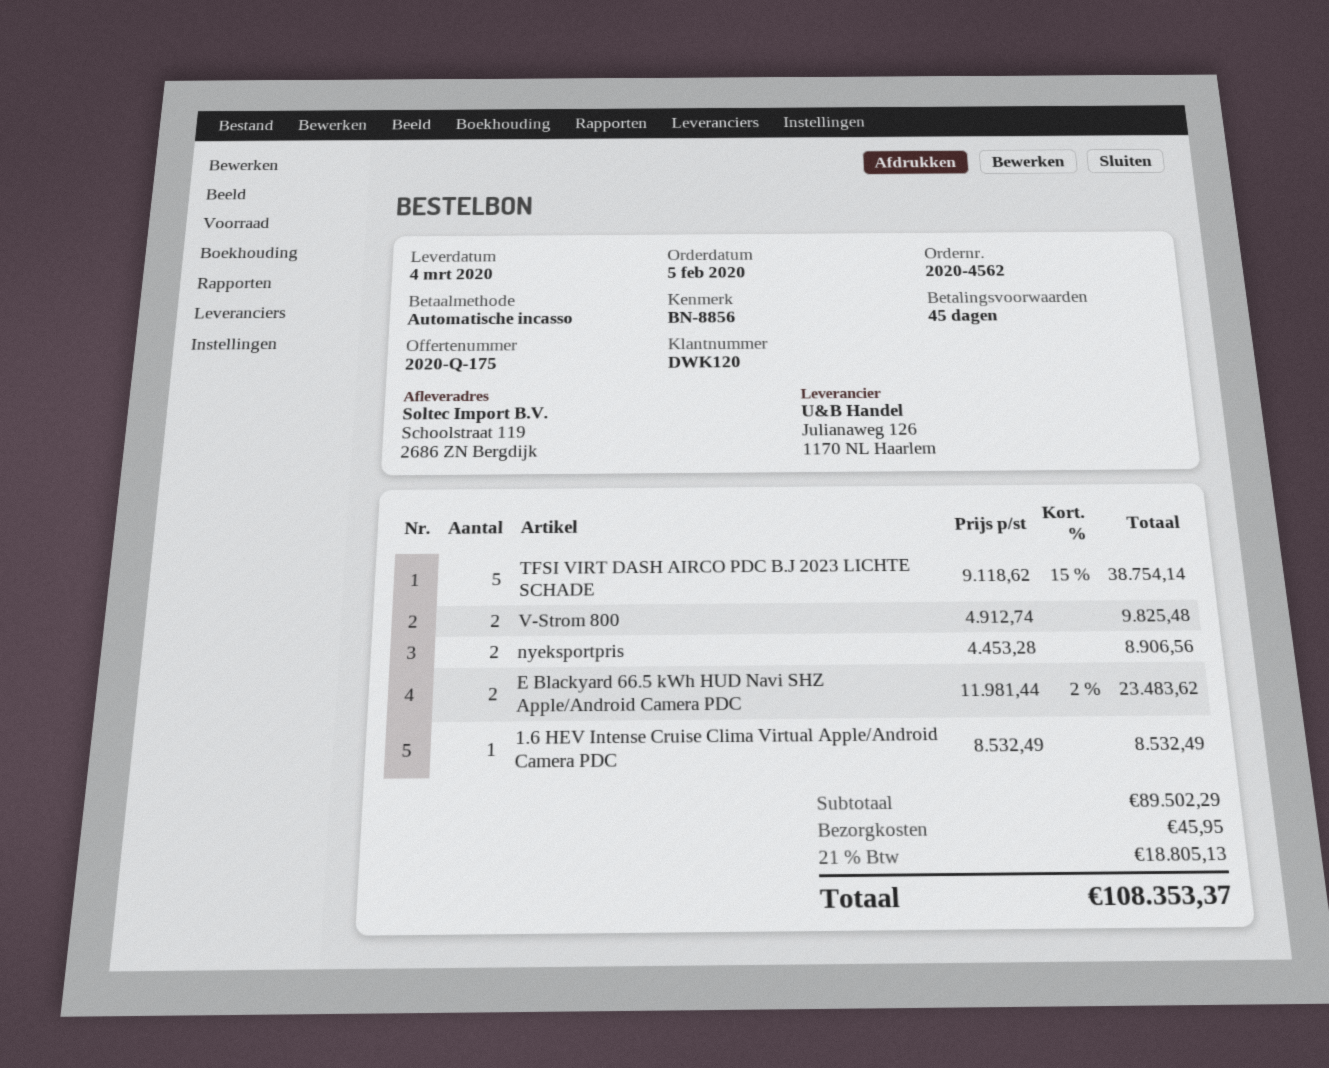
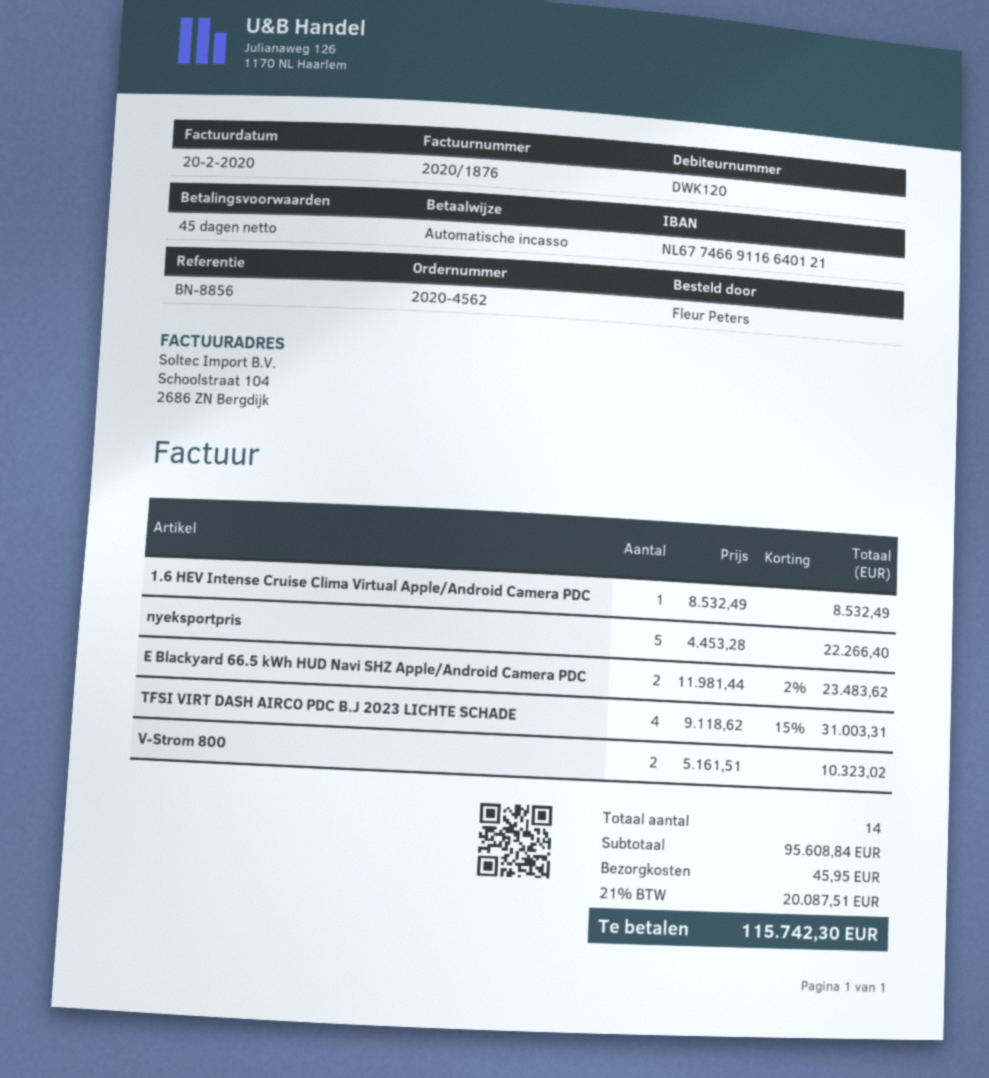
TFSI VIRT DASH AIRCO PDC B.J 2023 LICHTE SCHADE: 5 x 9118.62 - 15% = 38754.14 -> 4 x 9118.62 - 15% = 31003.31
V-Strom 800: 2 x 4912.74 = 9825.48 -> 2 x 5161.51 = 10323.02
nyeksportpris: 2 x 4453.28 = 8906.56 -> 5 x 4453.28 = 22266.40
subtotal: 89502.29 -> 95608.84
tax: 21% = 18805.13 -> 21% = 20087.51
total: 108353.37 -> 115742.30

